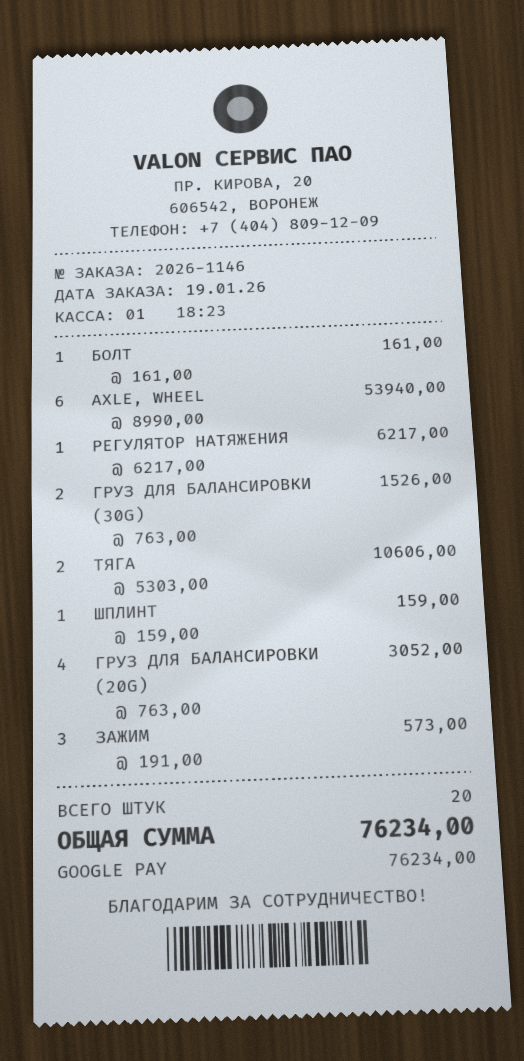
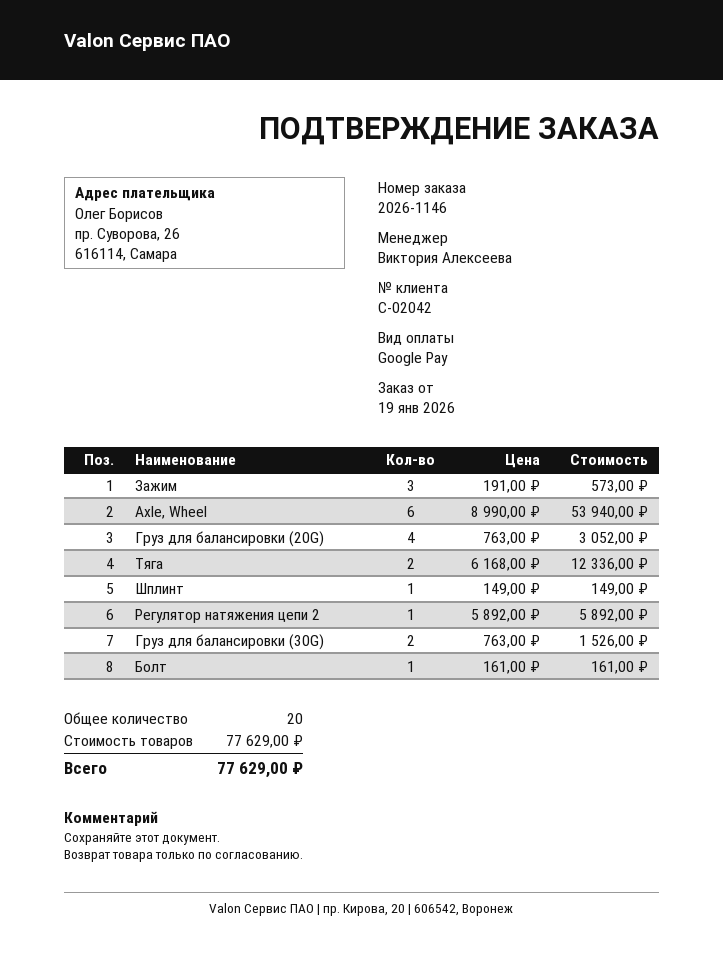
РЕГУЛЯТОР НАТЯЖЕНИЯ: 1 x 6217.00 = 6217.00 -> 1 x 5892.00 = 5892.00
ТЯГА: 2 x 5303.00 = 10606.00 -> 2 x 6168.00 = 12336.00
ШПЛИНТ: 1 x 159.00 = 159.00 -> 1 x 149.00 = 149.00
total: 76234.00 -> 77629.00

